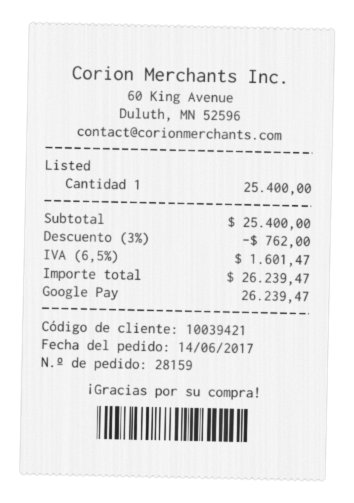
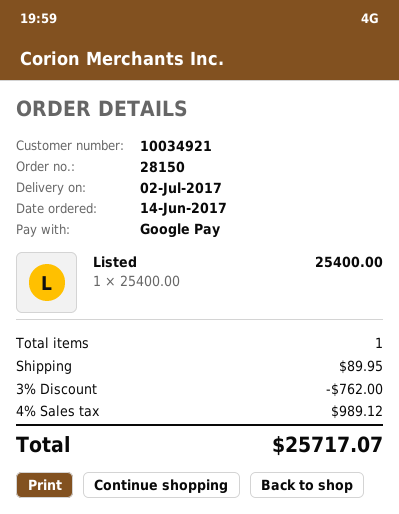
order number: 28159 -> 28150
customer number: 10039421 -> 10034921
shipping: none -> 89.95
tax: 6.5% = 1601.47 -> 4% = 989.12
total: 26239.47 -> 25717.07

